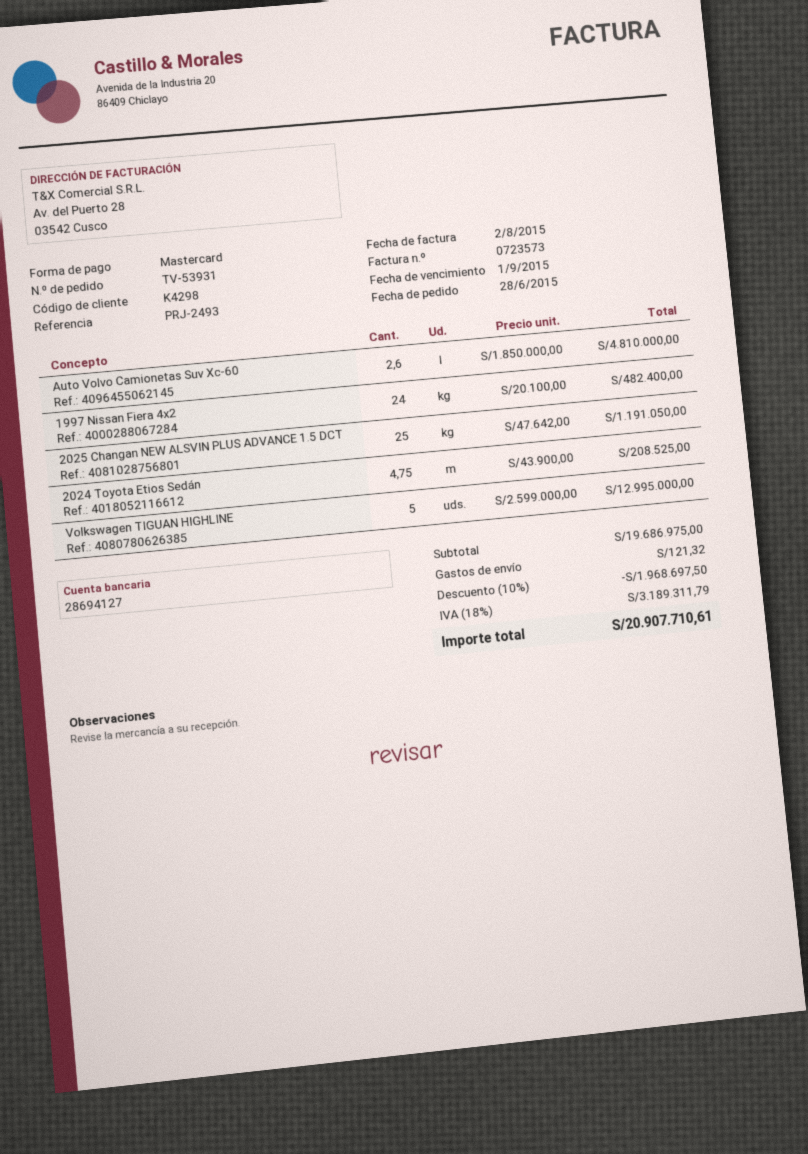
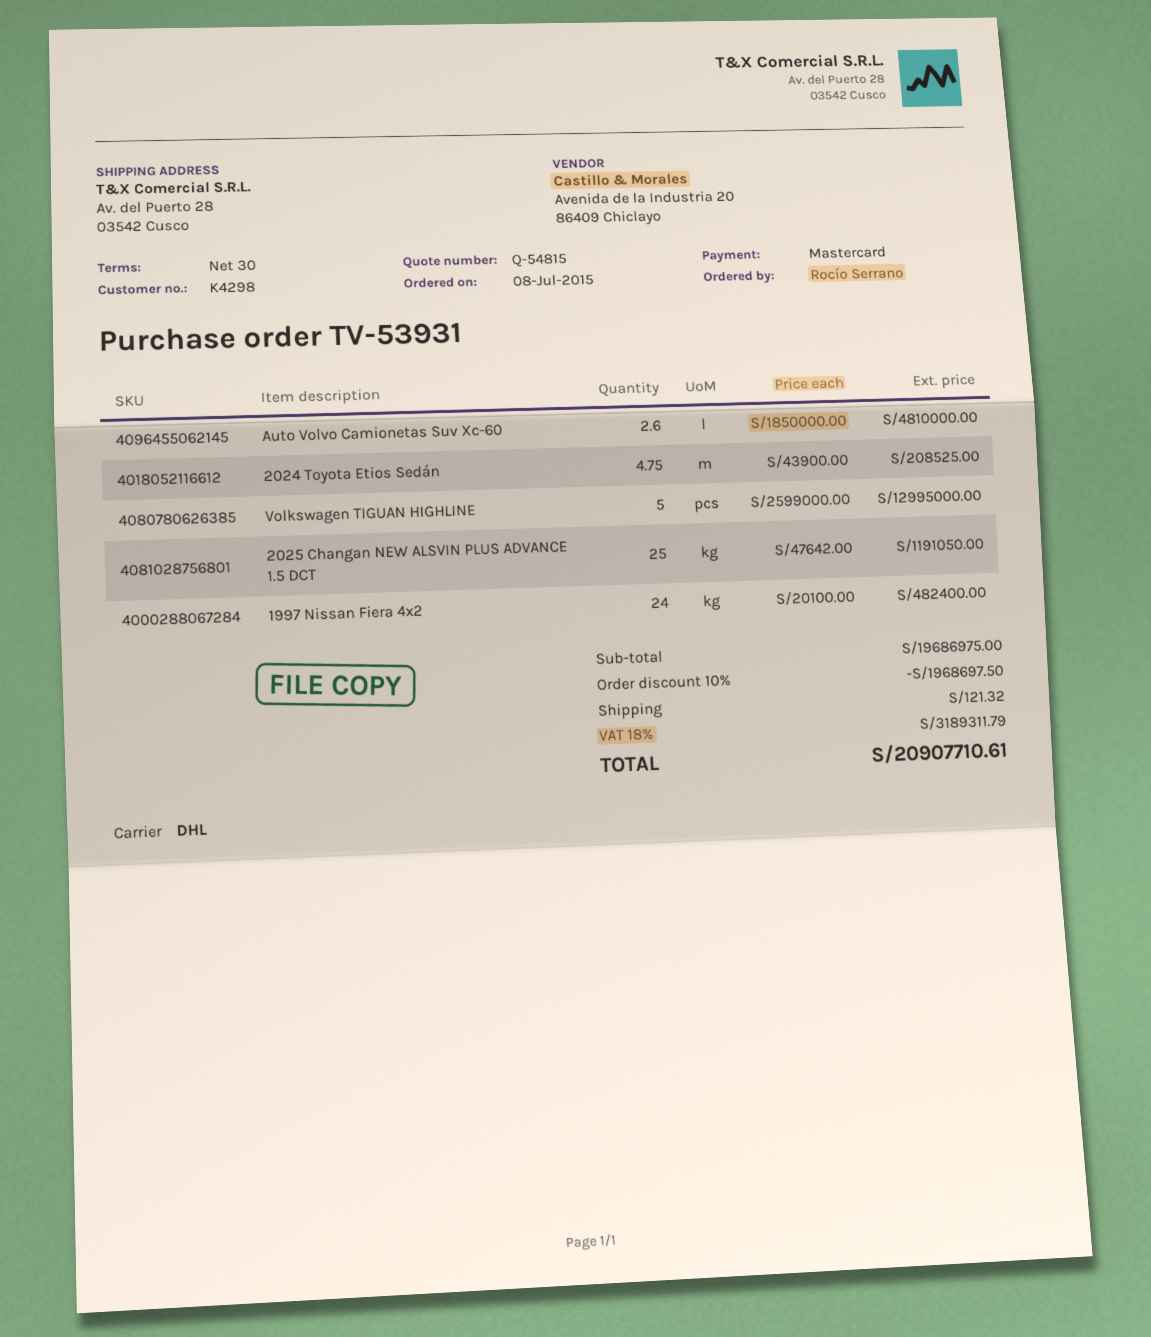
order date: 2015-06-28 -> 2015-07-08

